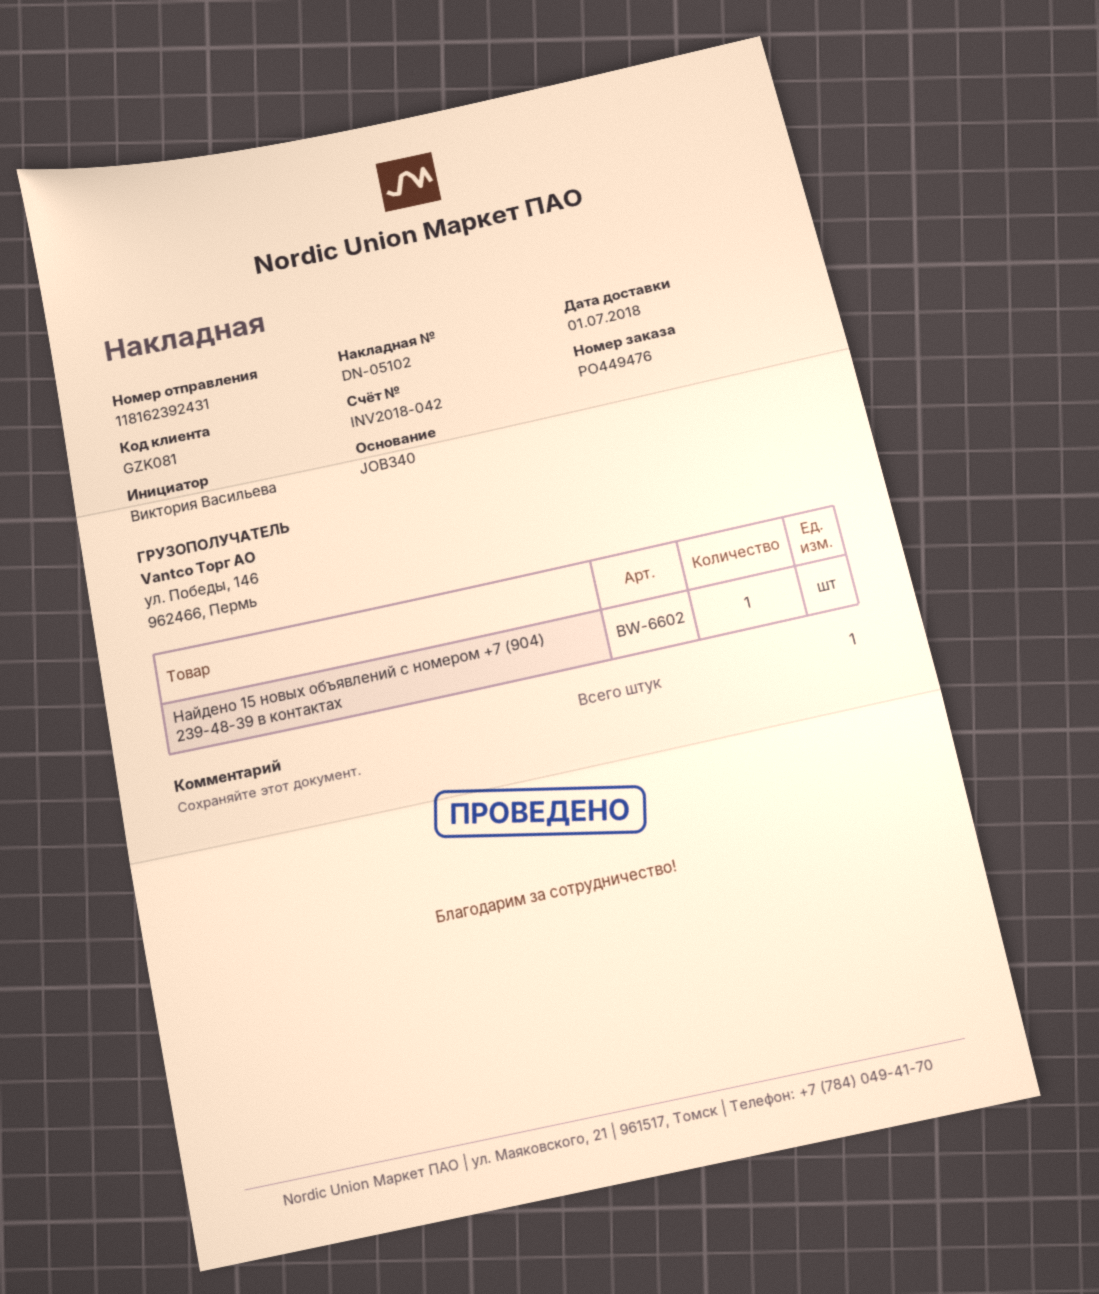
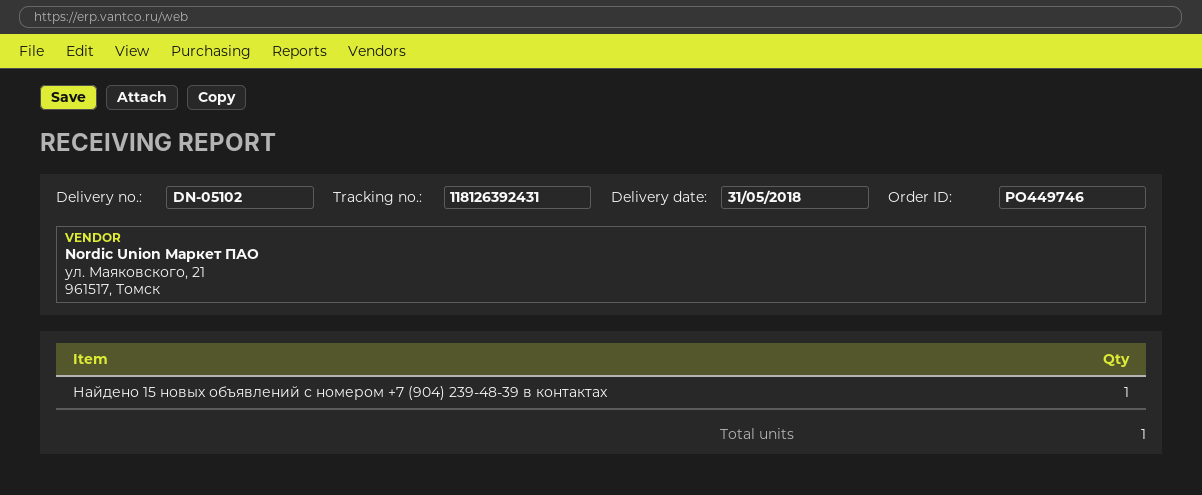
order number: PO449476 -> PO449746
delivery date: 2018-07-01 -> 2018-05-31
tracking number: 118162392431 -> 118126392431

